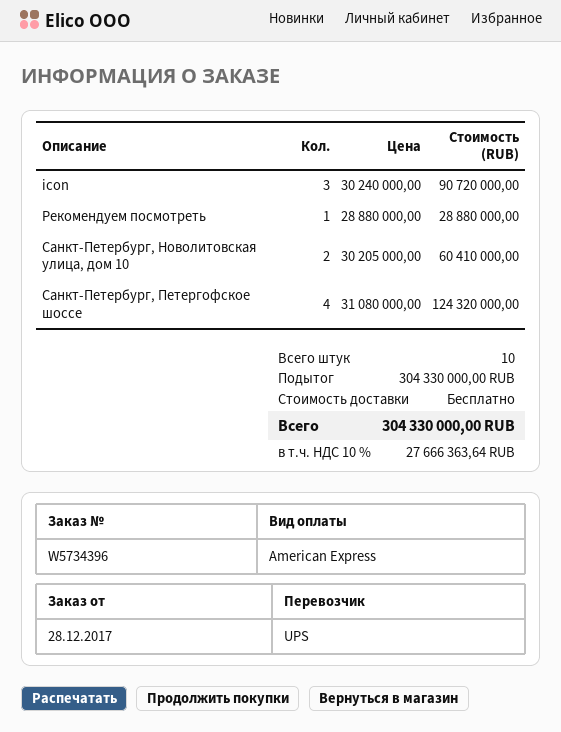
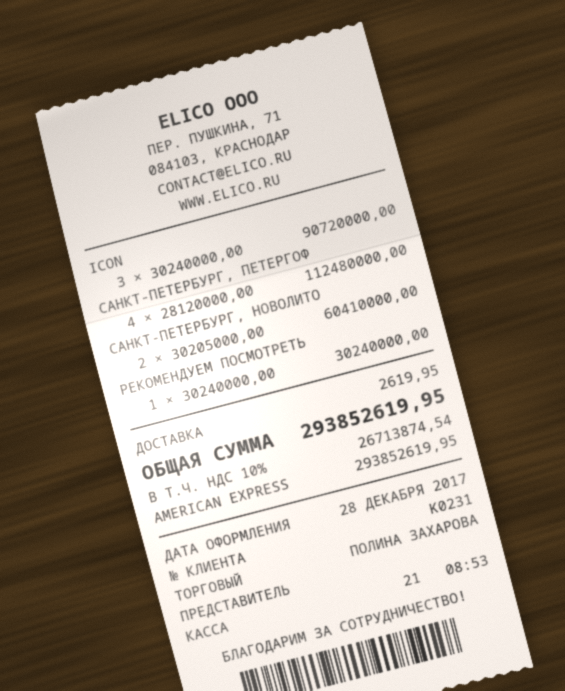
Рекомендуем посмотреть: 1 x 28880000.00 = 28880000.00 -> 1 x 30240000.00 = 30240000.00
Санкт-Петербург, Петергофское шоссе: 4 x 31080000.00 = 124320000.00 -> 4 x 28120000.00 = 112480000.00
shipping: 0.00 -> 2619.95
tax: 10% = 27666363.64 -> 10% = 26713874.54
total: 304330000.00 -> 293852619.95

